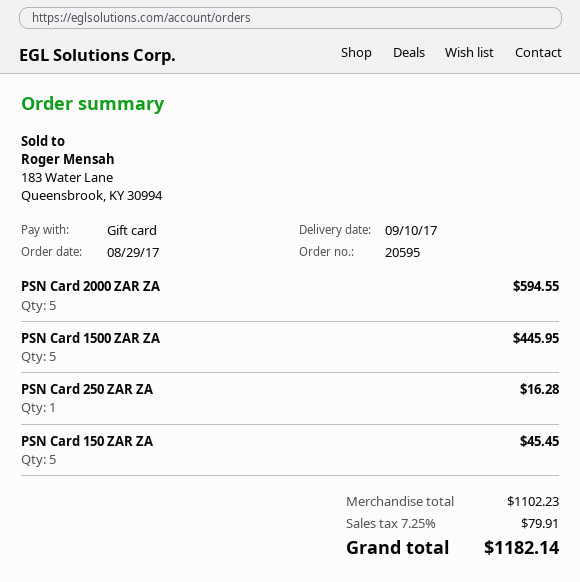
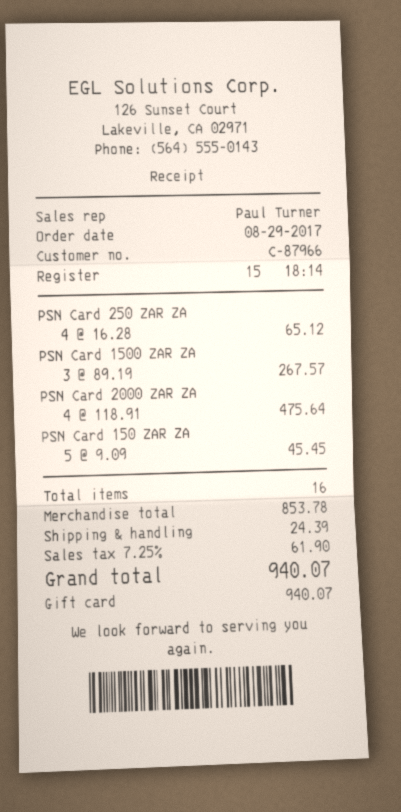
PSN Card 2000 ZAR ZA: 5 for 594.55 -> 4 for 475.64
PSN Card 1500 ZAR ZA: 5 for 445.95 -> 3 for 267.57
PSN Card 250 ZAR ZA: 1 for 16.28 -> 4 for 65.12
subtotal: 1102.23 -> 853.78
shipping: none -> 24.39
tax: 7.25% = 79.91 -> 7.25% = 61.90
total: 1182.14 -> 940.07

